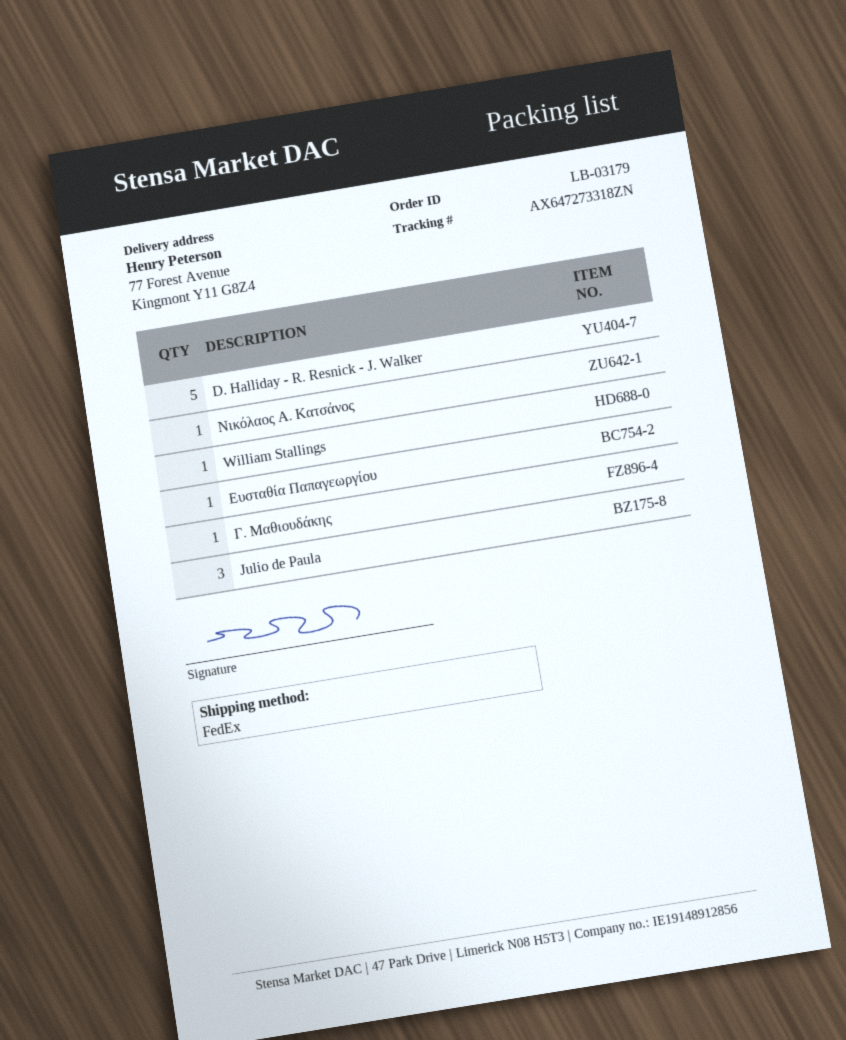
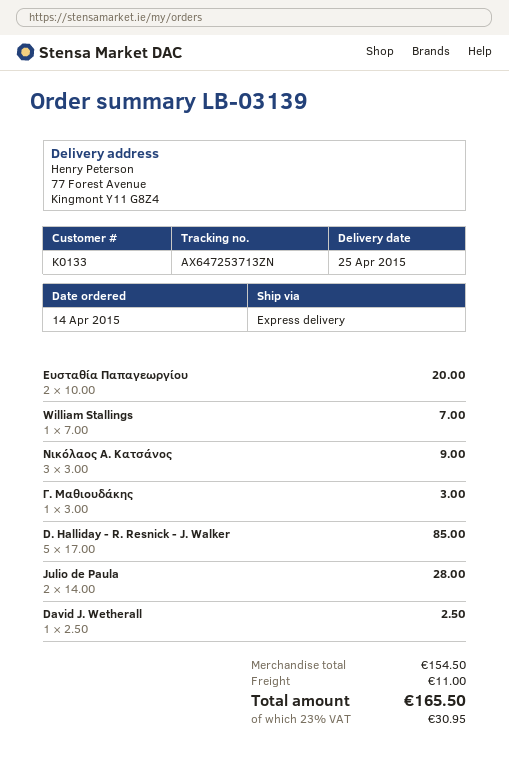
order number: LB-03179 -> LB-03139
shipping method: FedEx -> express
tracking number: AX647273318ZN -> AX647253713ZN
Νικόλαος Α. Κατσάνος: 1 -> 3
Ευσταθία Παπαγεωργίου: 1 -> 2
Julio de Paula: 3 -> 2
David J. Wetherall: none -> 1

